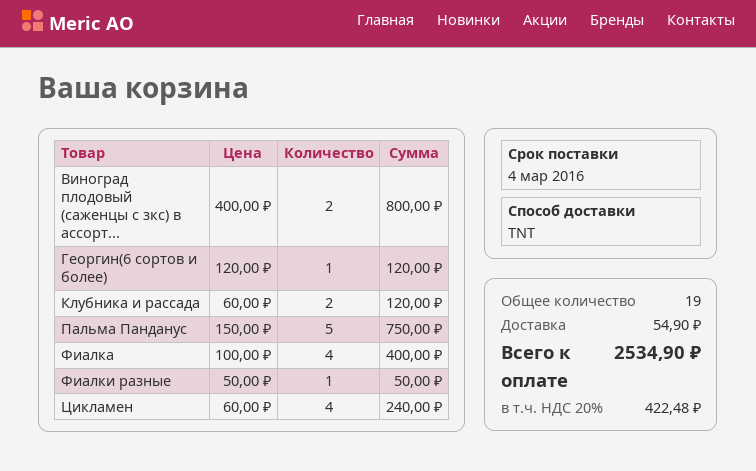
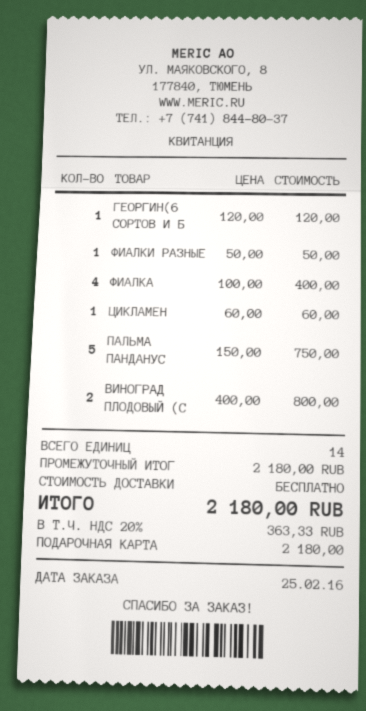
Клубника и рассада: 2 x 60.00 = 120.00 -> none
Цикламен: 4 x 60.00 = 240.00 -> 1 x 60.00 = 60.00
total quantity: 19 -> 14
shipping: 54.90 -> 0.00
tax: 20% = 422.48 -> 20% = 363.33
total: 2534.90 -> 2180.00

